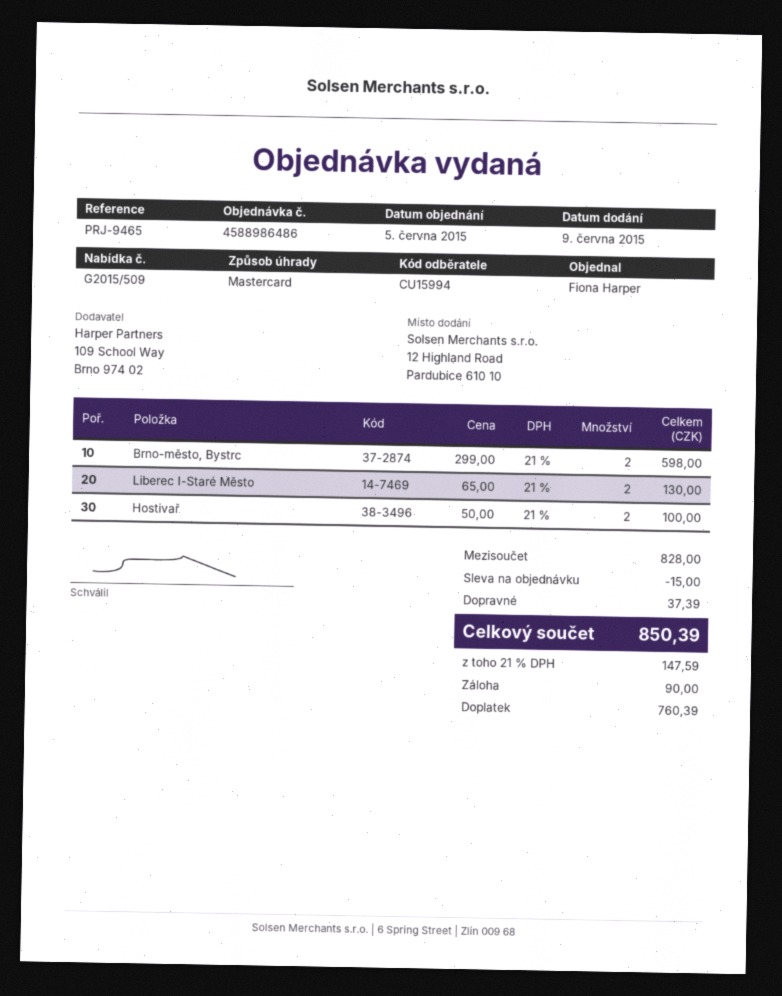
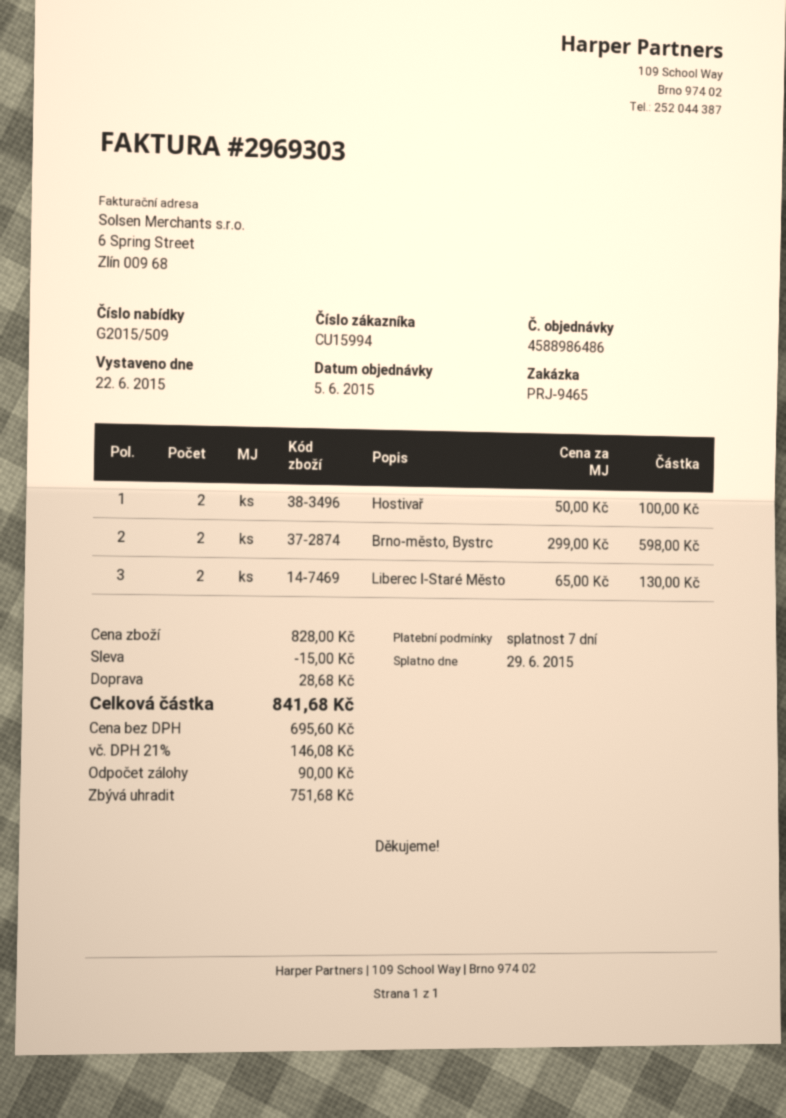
shipping: 37.39 -> 28.68
tax: 21% = 147.59 -> 21% = 146.08
total: 850.39 -> 841.68
balance: 760.39 -> 751.68

